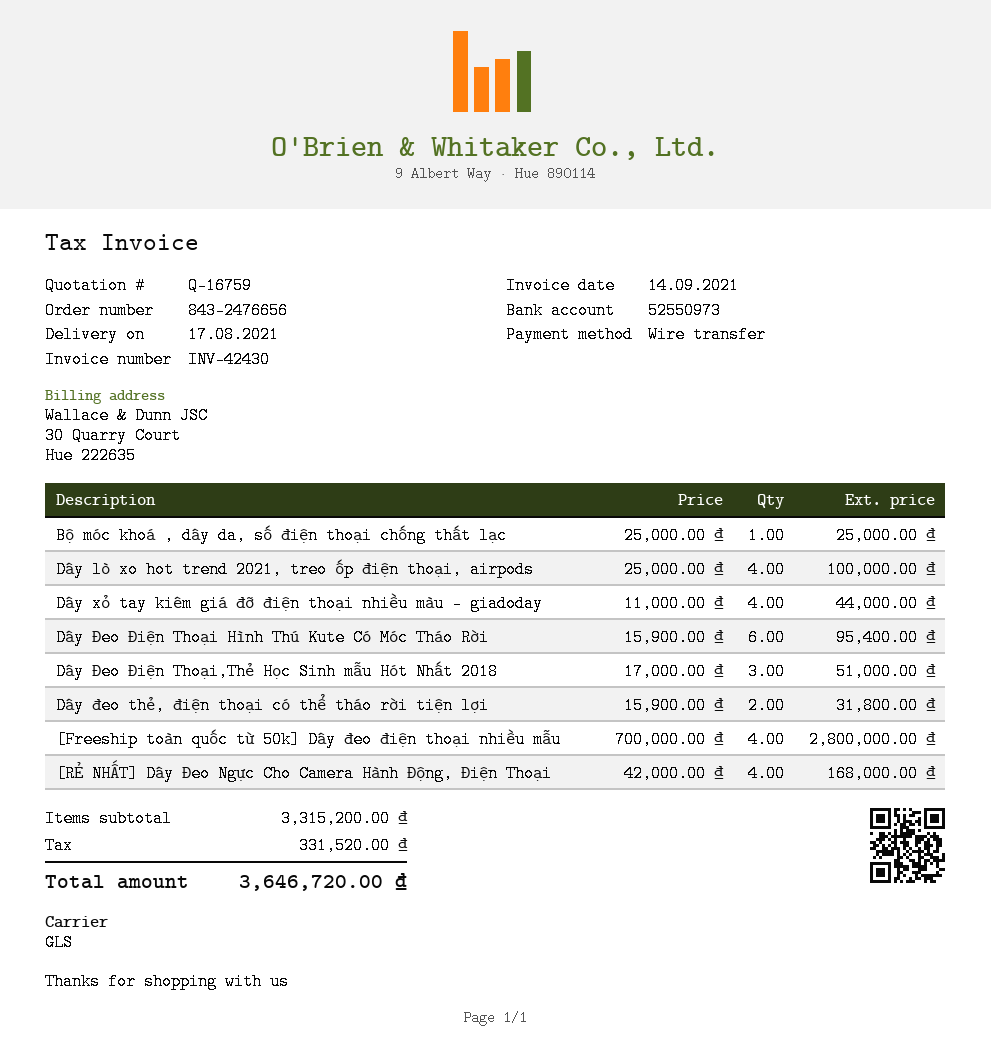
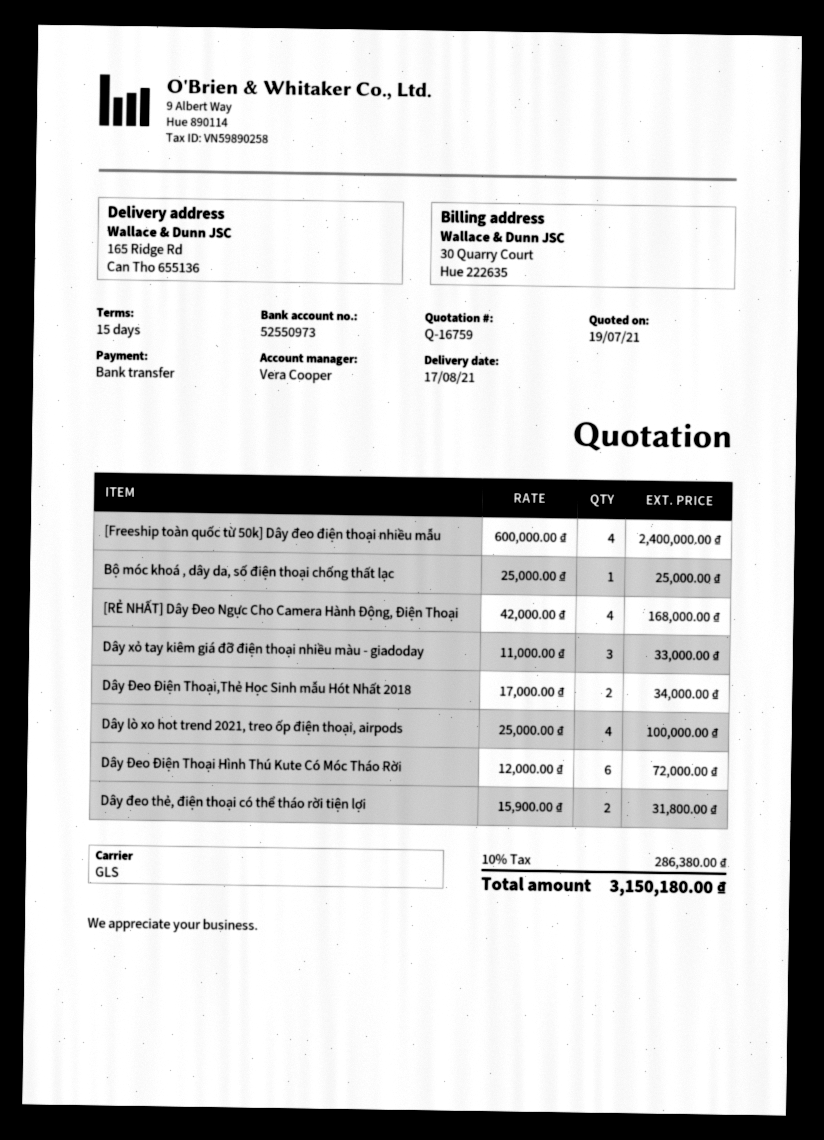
Dây xỏ tay kiêm giá đỡ điện thoại nhiều màu - giadoday: 4 x 11000.00 = 44000.00 -> 3 x 11000.00 = 33000.00
Dây Đeo Điện Thoại Hình Thú Kute Có Móc Tháo Rời: 6 x 15900.00 = 95400.00 -> 6 x 12000.00 = 72000.00
Dây Đeo Điện Thoại,Thẻ Học Sinh mẫu Hót Nhất 2018: 3 x 17000.00 = 51000.00 -> 2 x 17000.00 = 34000.00
[Freeship toàn quốc từ 50k] Dây đeo điện thoại nhiều mẫu: 4 x 700000.00 = 2800000.00 -> 4 x 600000.00 = 2400000.00
tax: 331520.00 -> 286380.00
total: 3646720.00 -> 3150180.00

